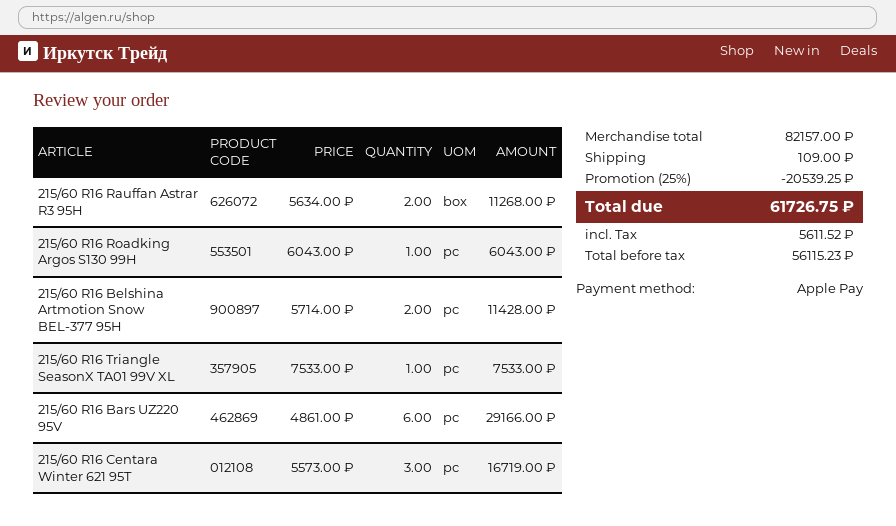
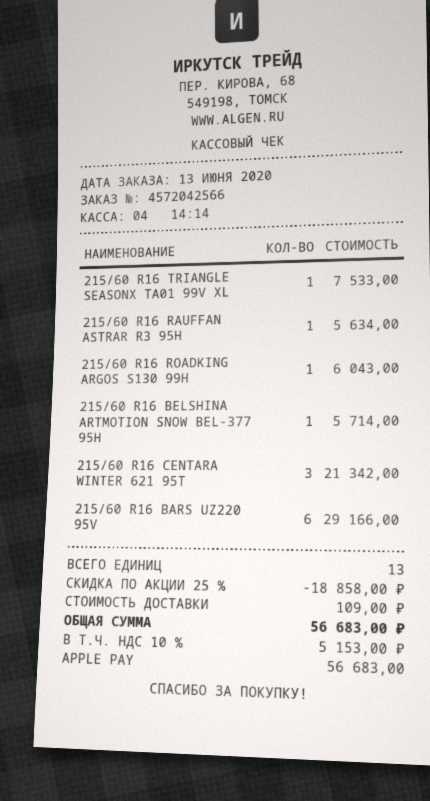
215/60 R16 Rauffan Astrar R3 95H: 2 for 11268.00 -> 1 for 5634.00
215/60 R16 Belshina Artmotion Snow BEL-377 95H: 2 for 11428.00 -> 1 for 5714.00
215/60 R16 Centara Winter 621 95T: 3 for 16719.00 -> 3 for 21342.00
discount: 25% = 20539.25 -> 25% = 18858.00
tax: 5611.52 -> 5153.00
total: 61726.75 -> 56683.00

